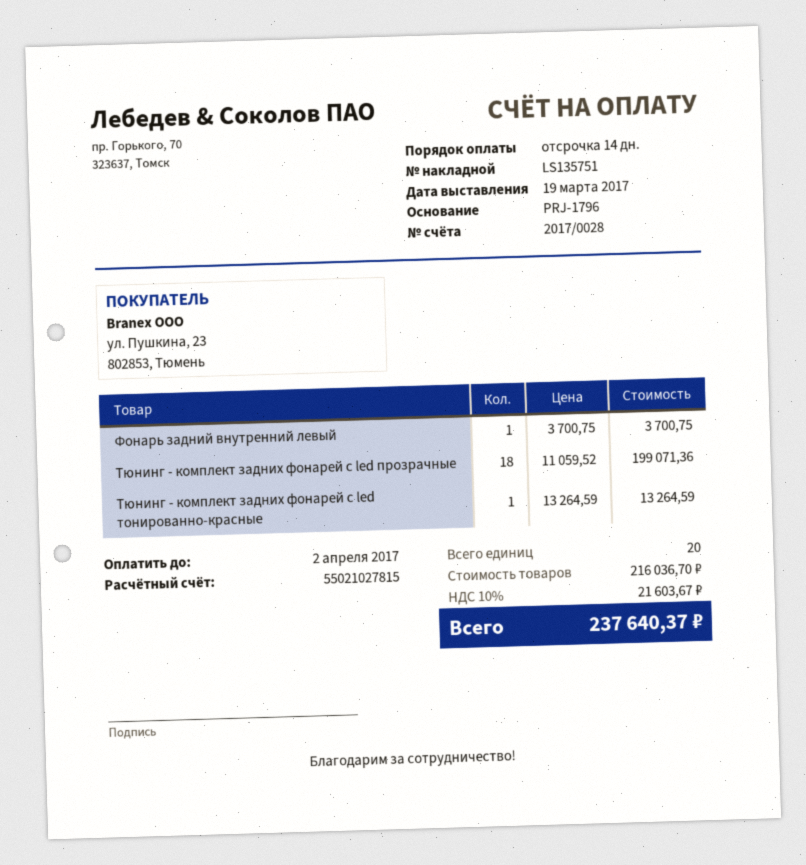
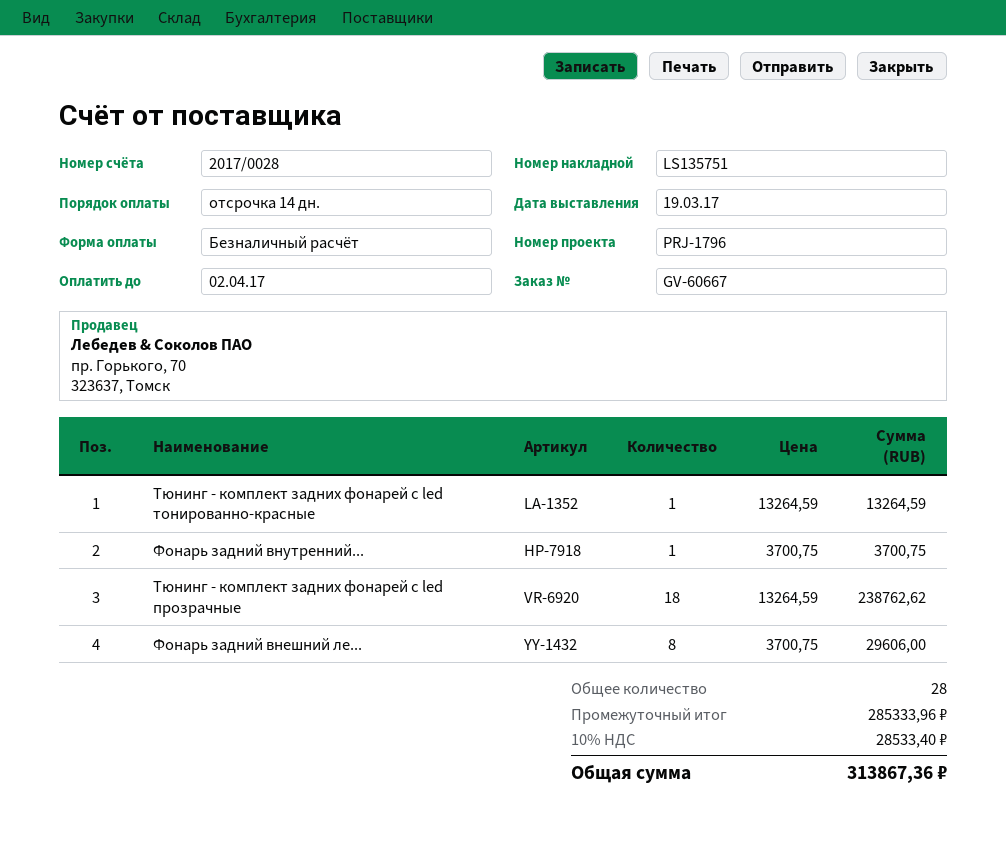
Тюнинг - комплект задних фонарей с led прозрачные: 18 x 11059.52 = 199071.36 -> 18 x 13264.59 = 238762.62
Фонарь задний внешний ле...: none -> 8 x 3700.75 = 29606.00
total quantity: 20 -> 28
subtotal: 216036.70 -> 285333.96
tax: 10% = 21603.67 -> 10% = 28533.40
total: 237640.37 -> 313867.36

